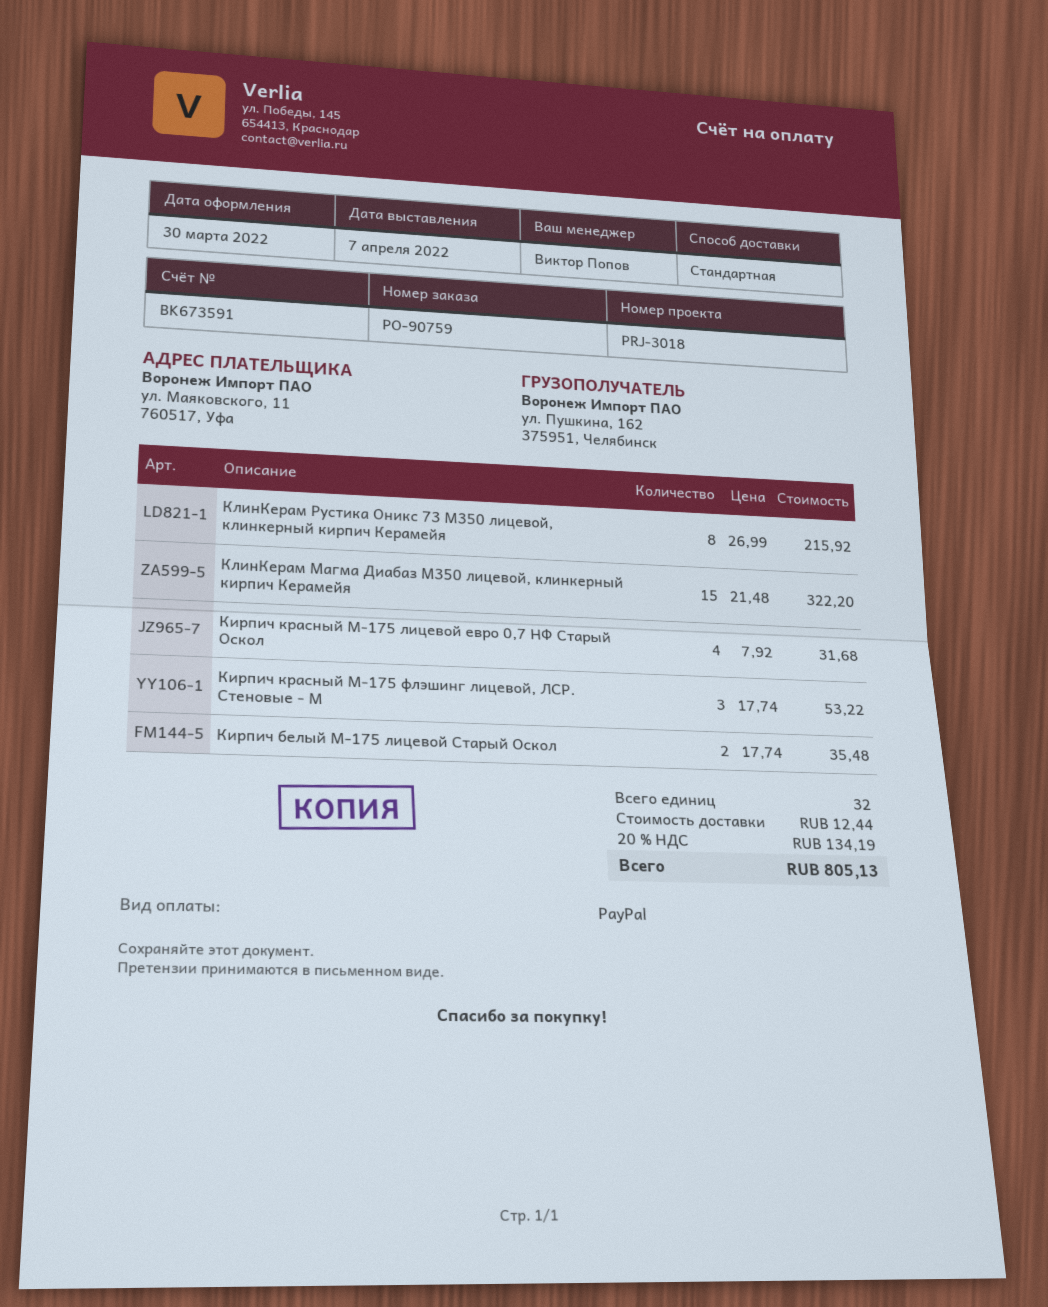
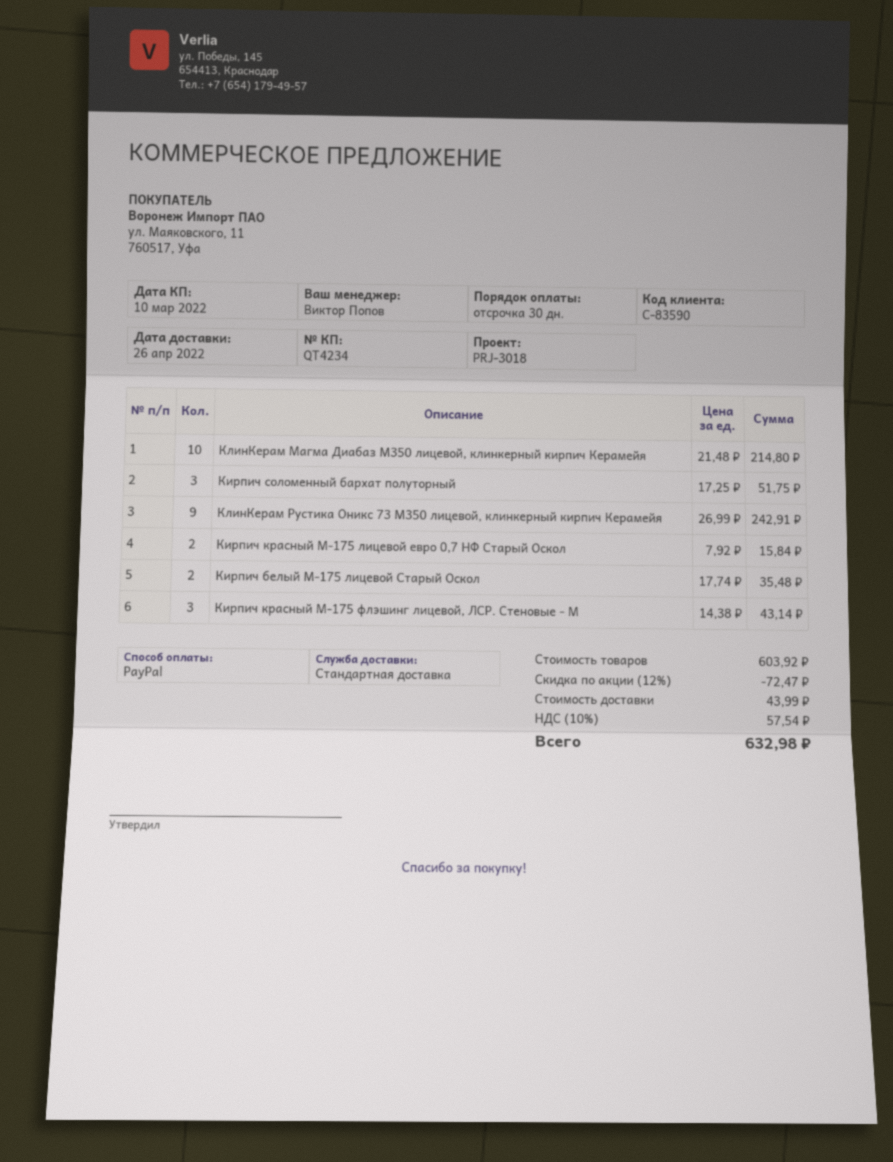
КлинКерам Рустика Оникс 73 М350 лицевой, клинкерный кирпич Керамейя: 8 x 26.99 = 215.92 -> 9 x 26.99 = 242.91
КлинКерам Магма Диабаз М350 лицевой, клинкерный кирпич Керамейя: 15 x 21.48 = 322.20 -> 10 x 21.48 = 214.80
Кирпич красный М-175 лицевой евро 0,7 НФ Старый Оскол: 4 x 7.92 = 31.68 -> 2 x 7.92 = 15.84
Кирпич красный М-175 флэшинг лицевой, ЛСР. Стеновые - М: 3 x 17.74 = 53.22 -> 3 x 14.38 = 43.14
Кирпич соломенный бархат полуторный: none -> 3 x 17.25 = 51.75
discount: none -> 12% = 72.47
shipping: 12.44 -> 43.99
tax: 20% = 134.19 -> 10% = 57.54
total: 805.13 -> 632.98

